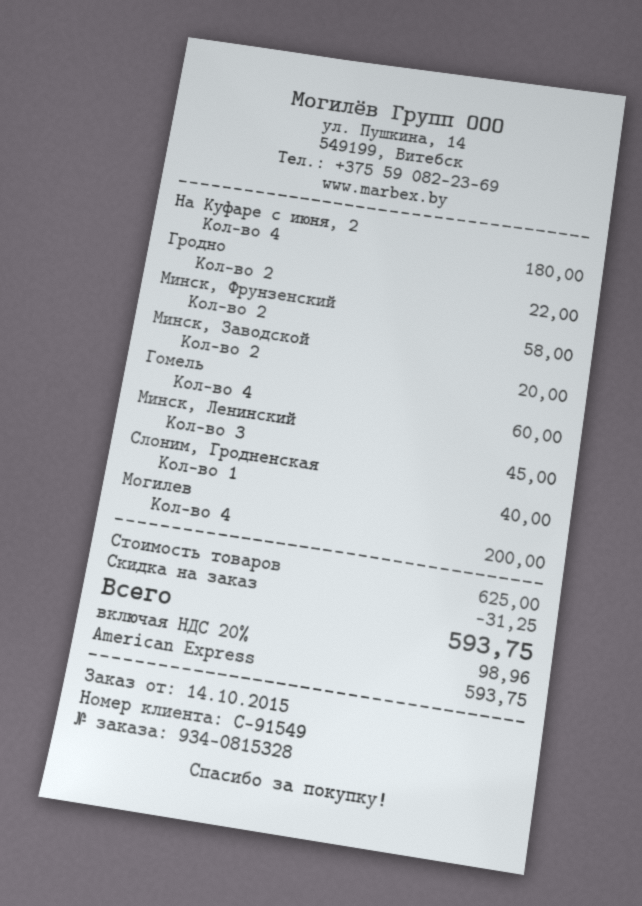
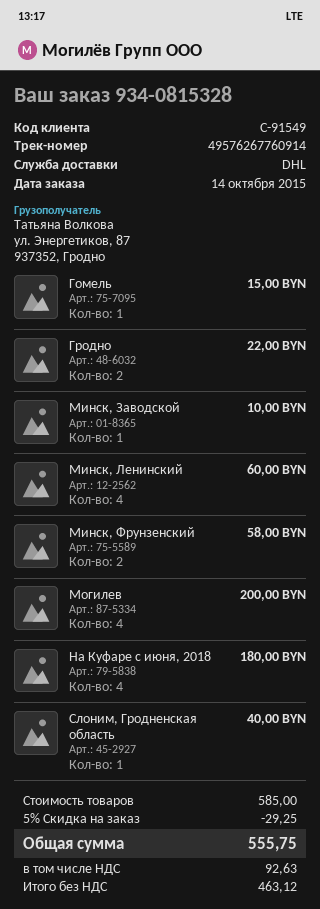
Минск, Заводской: 2 for 20.00 -> 1 for 10.00
Гомель: 4 for 60.00 -> 1 for 15.00
Минск, Ленинский: 3 for 45.00 -> 4 for 60.00
subtotal: 625.00 -> 585.00
discount: 31.25 -> 29.25
tax: 98.96 -> 92.63
total: 593.75 -> 555.75

